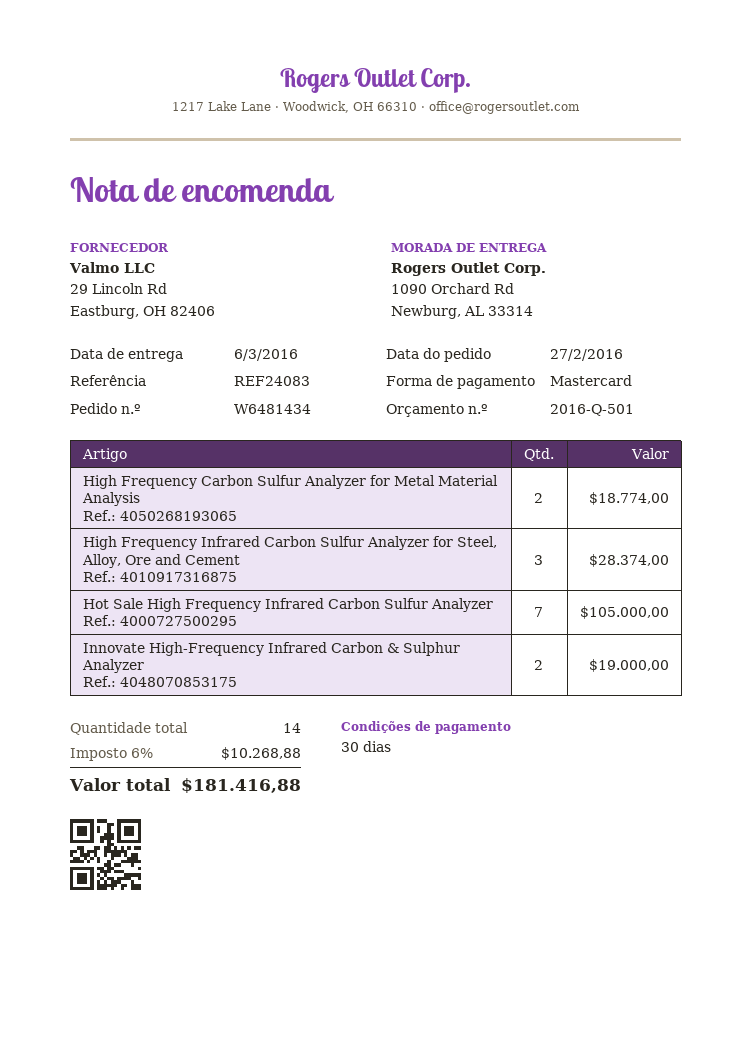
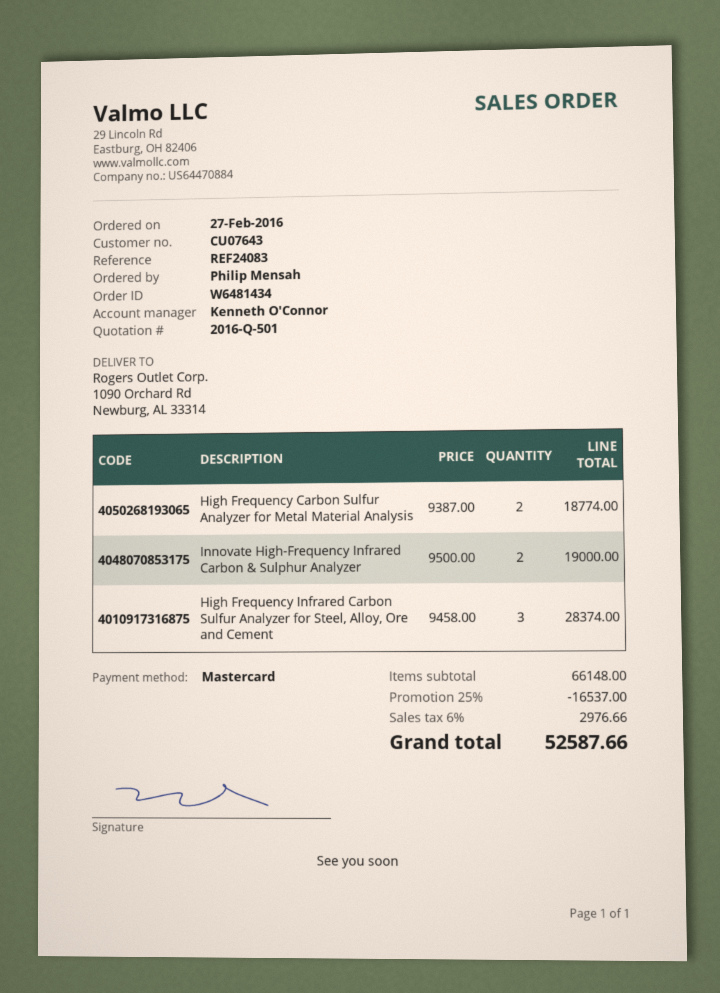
Hot Sale High Frequency Infrared Carbon Sulfur Analyzer: 7 for 105000.00 -> none
discount: none -> 25% = 16537.00
tax: 6% = 10268.88 -> 6% = 2976.66
total: 181416.88 -> 52587.66

